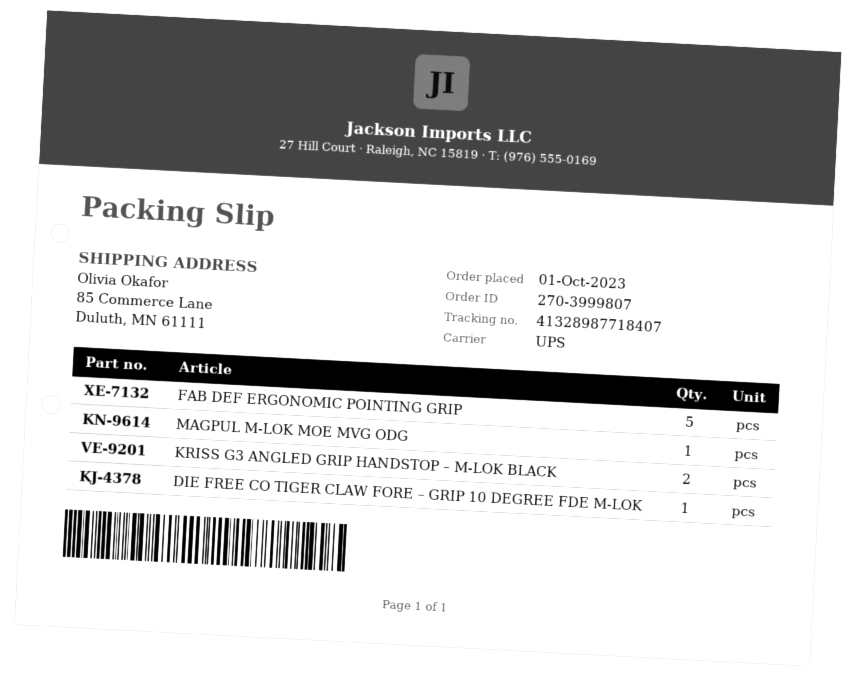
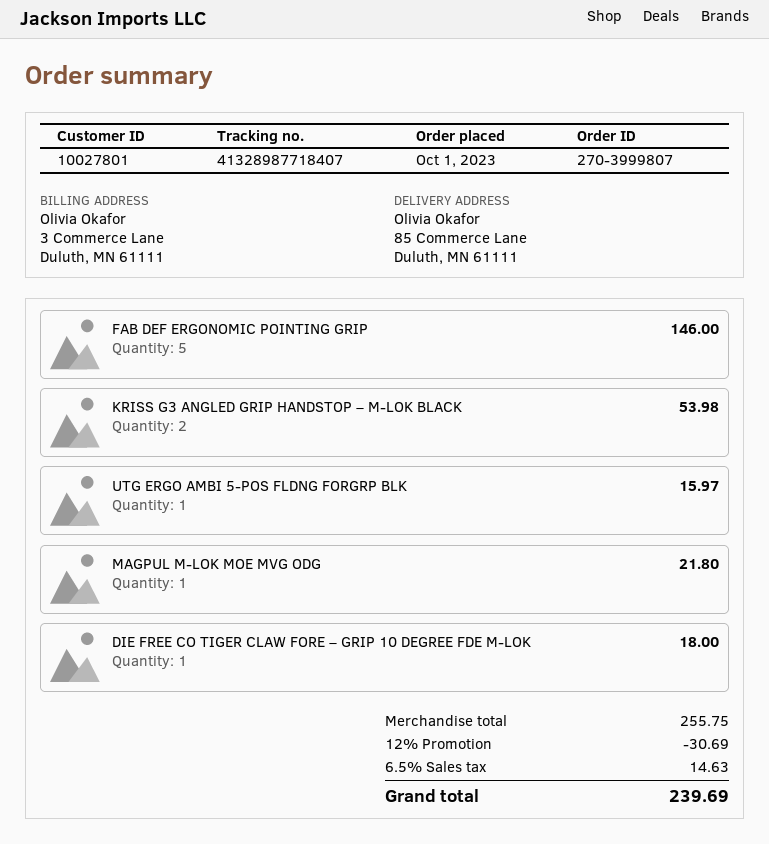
UTG ERGO AMBI 5-POS FLDNG FORGRP BLK: none -> 1

